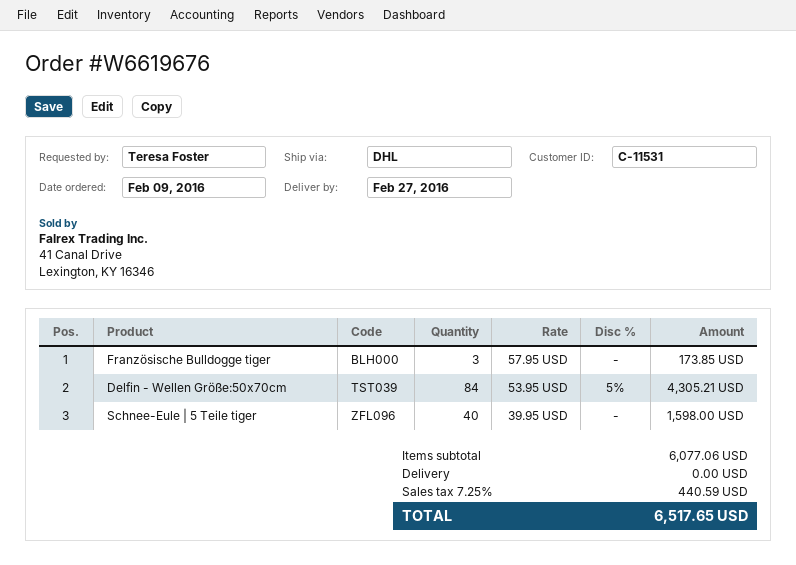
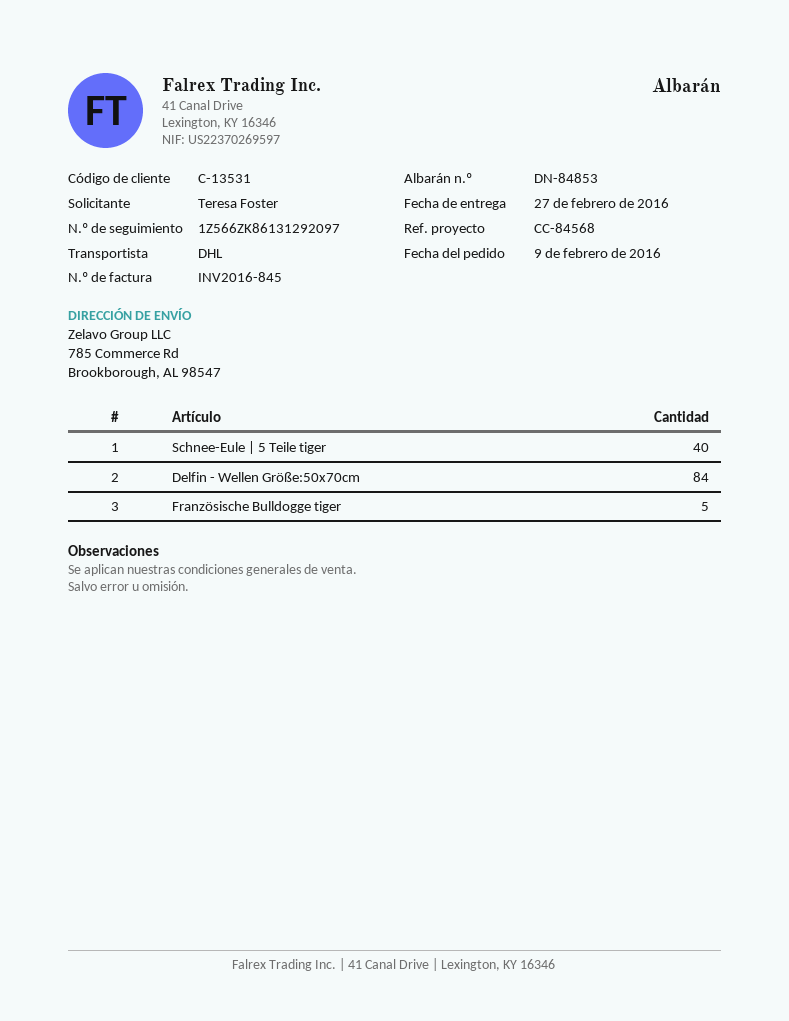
customer number: C-11531 -> C-13531
Französische Bulldogge tiger: 3 -> 5

